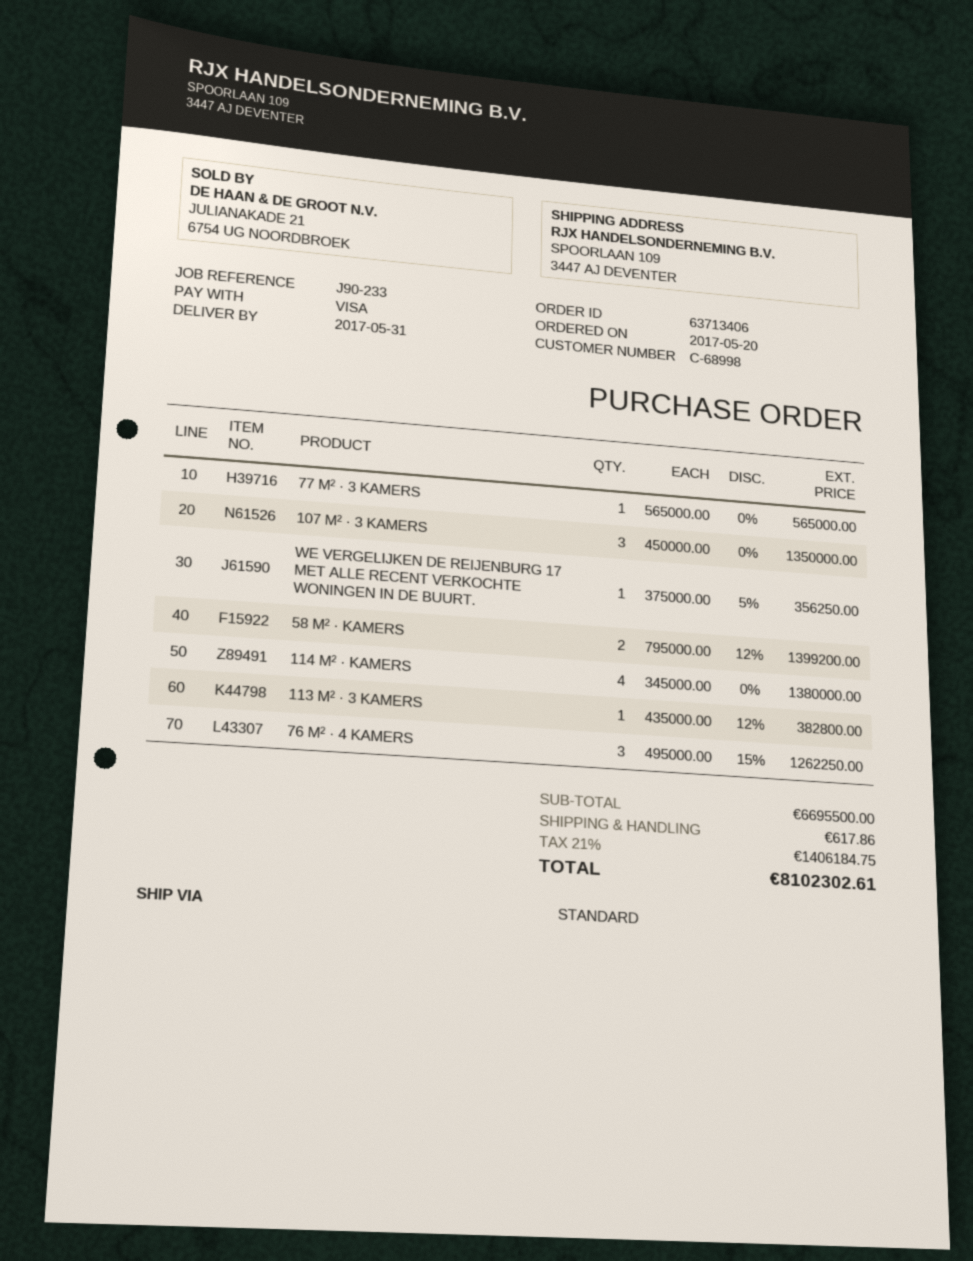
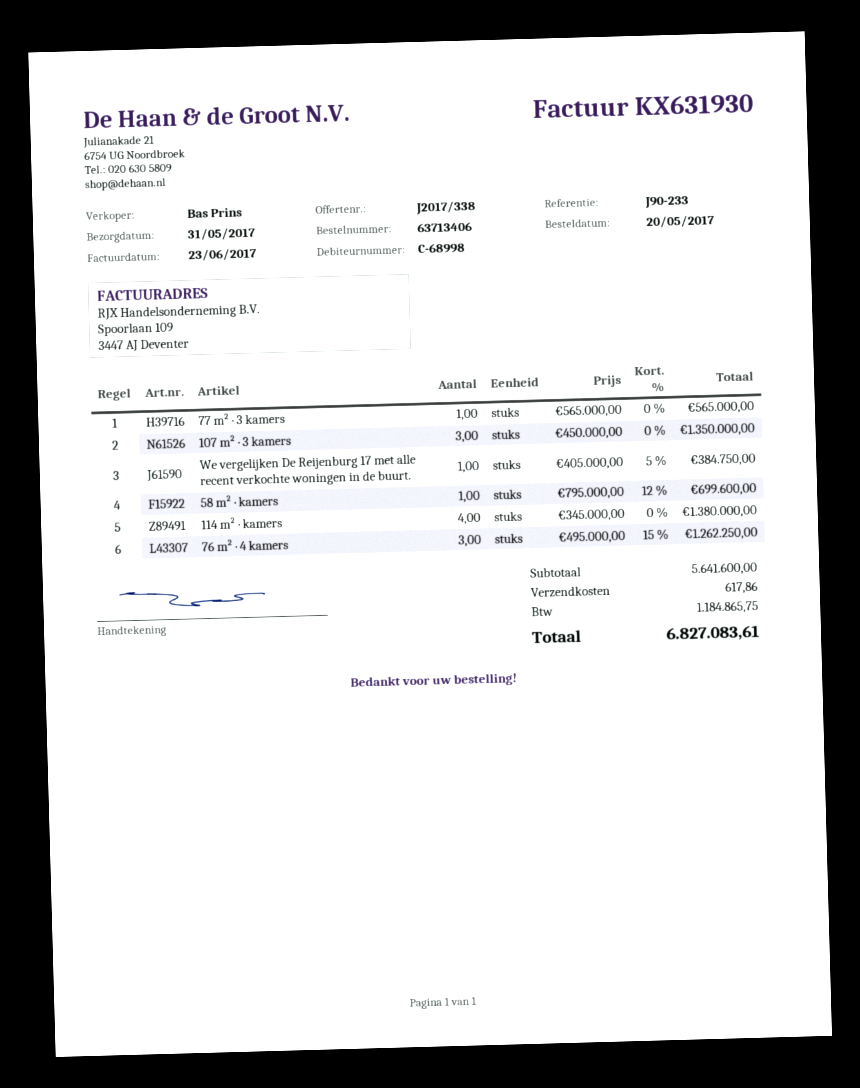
WE VERGELIJKEN DE REIJENBURG 17 MET ALLE RECENT VERKOCHTE WONINGEN IN DE BUURT.: 1 x 375000.00 - 5% = 356250.00 -> 1 x 405000.00 - 5% = 384750.00
58 M² · KAMERS: 2 x 795000.00 - 12% = 1399200.00 -> 1 x 795000.00 - 12% = 699600.00
113 M² · 3 KAMERS: 1 x 435000.00 - 12% = 382800.00 -> none
subtotal: 6695500.00 -> 5641600.00
tax: 1406184.75 -> 1184865.75
total: 8102302.61 -> 6827083.61

